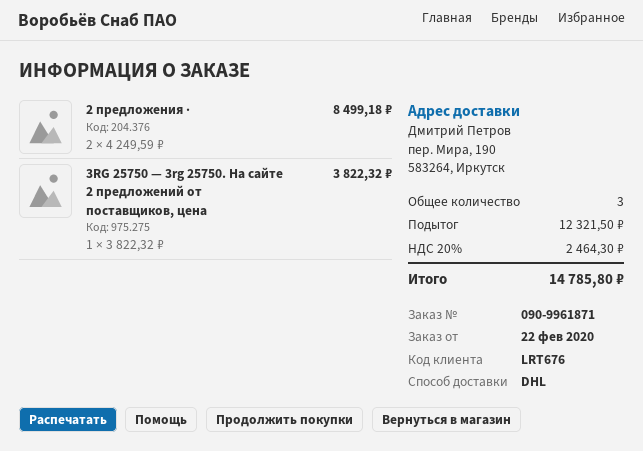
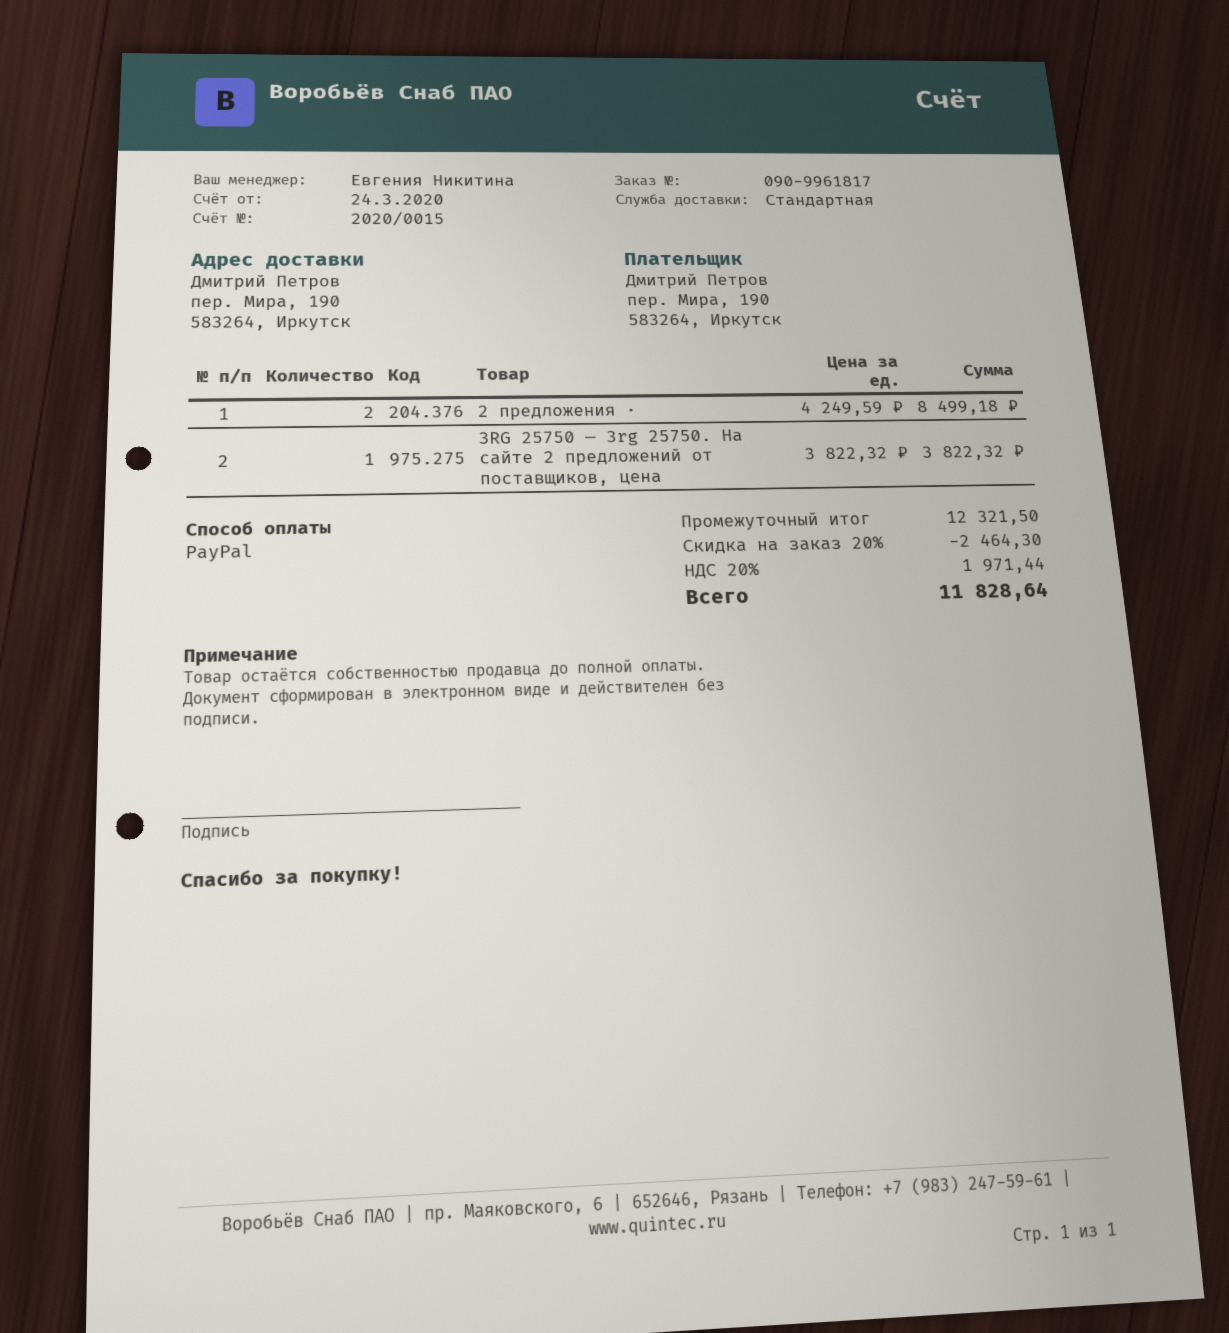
order number: 090-9961871 -> 090-9961817
shipping method: DHL -> standard
discount: none -> 20% = 2464.30
tax: 20% = 2464.30 -> 20% = 1971.44
total: 14785.80 -> 11828.64

